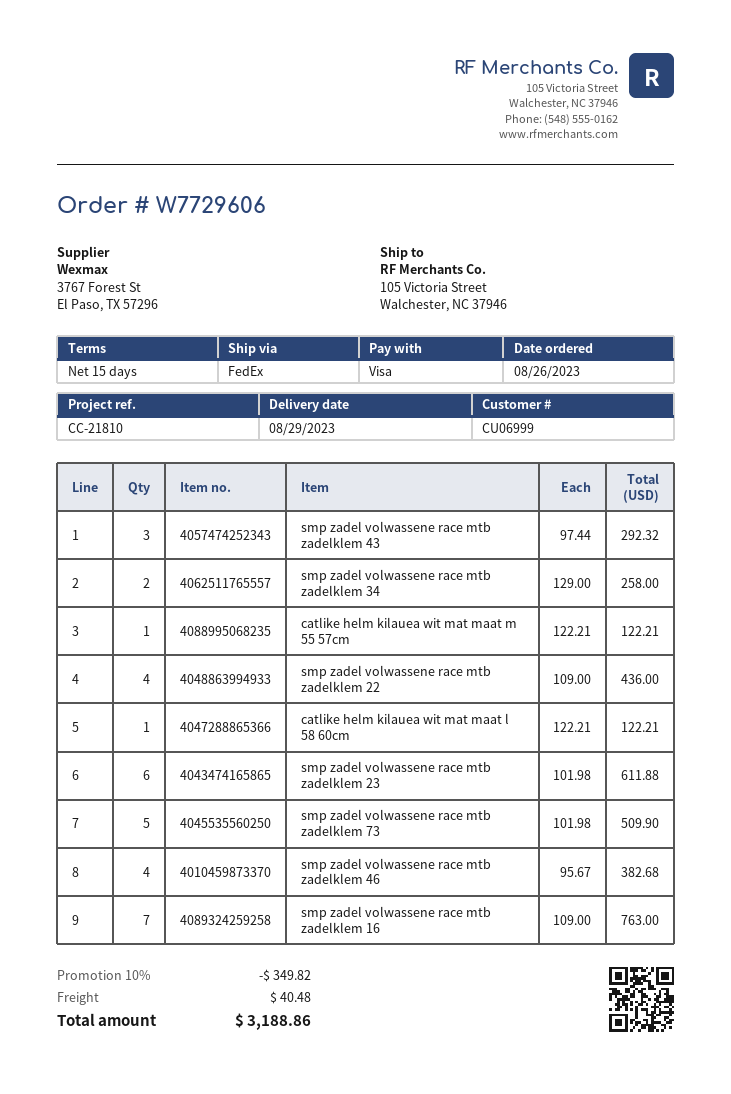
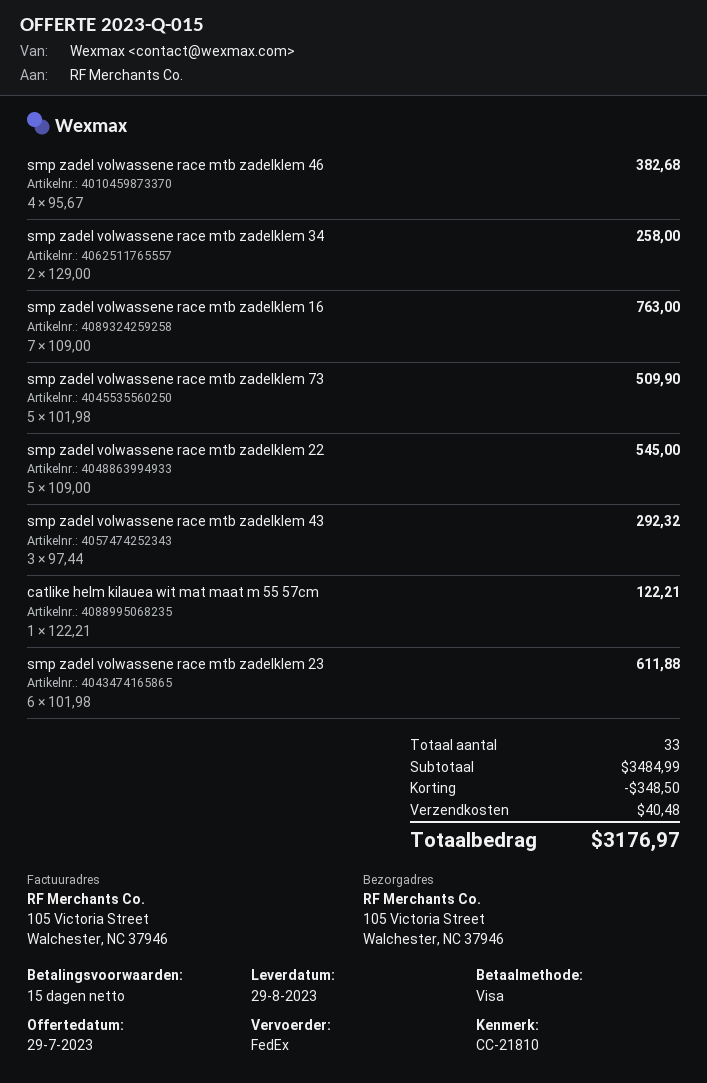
smp zadel volwassene race mtb zadelklem 22: 4 x 109.00 = 436.00 -> 5 x 109.00 = 545.00
catlike helm kilauea wit mat maat l 58 60cm: 1 x 122.21 = 122.21 -> none
discount: 349.82 -> 348.50
total: 3188.86 -> 3176.97

